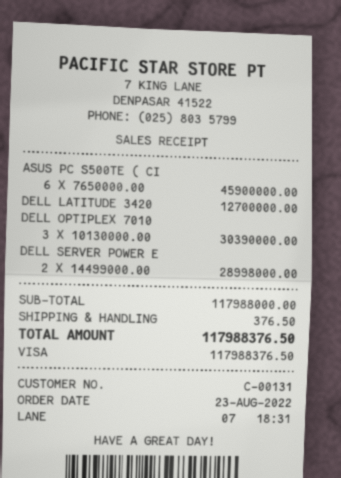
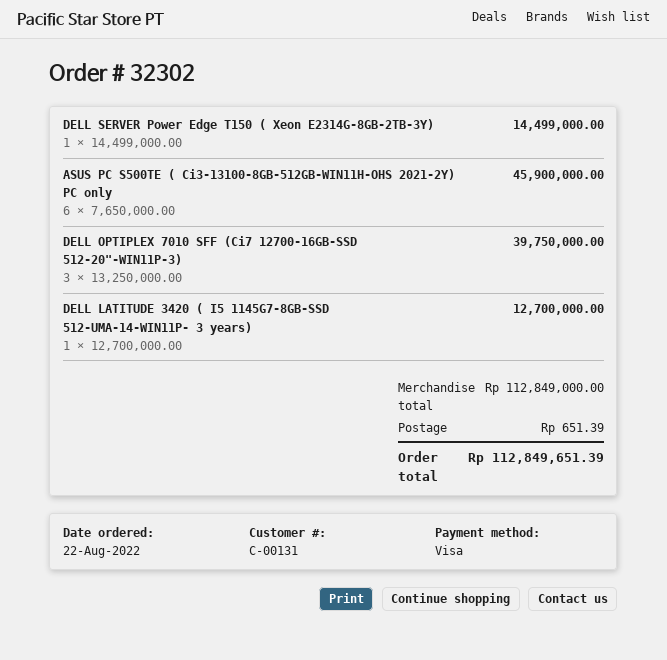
order date: 2022-08-23 -> 2022-08-22
DELL OPTIPLEX 7010: 3 x 10130000.00 = 30390000.00 -> 3 x 13250000.00 = 39750000.00
DELL SERVER POWER E: 2 x 14499000.00 = 28998000.00 -> 1 x 14499000.00 = 14499000.00
subtotal: 117988000.00 -> 112849000.00
shipping: 376.50 -> 651.39
total: 117988376.50 -> 112849651.39

